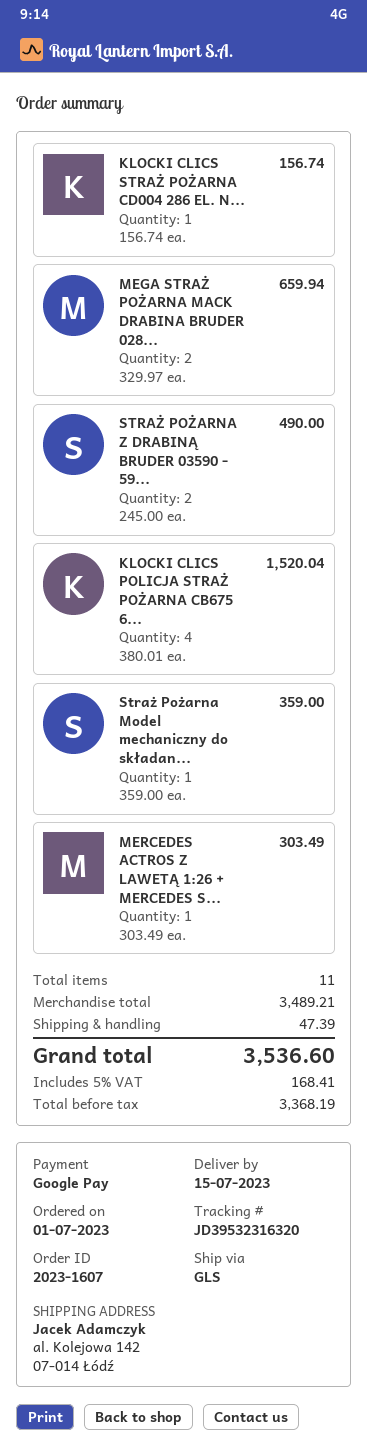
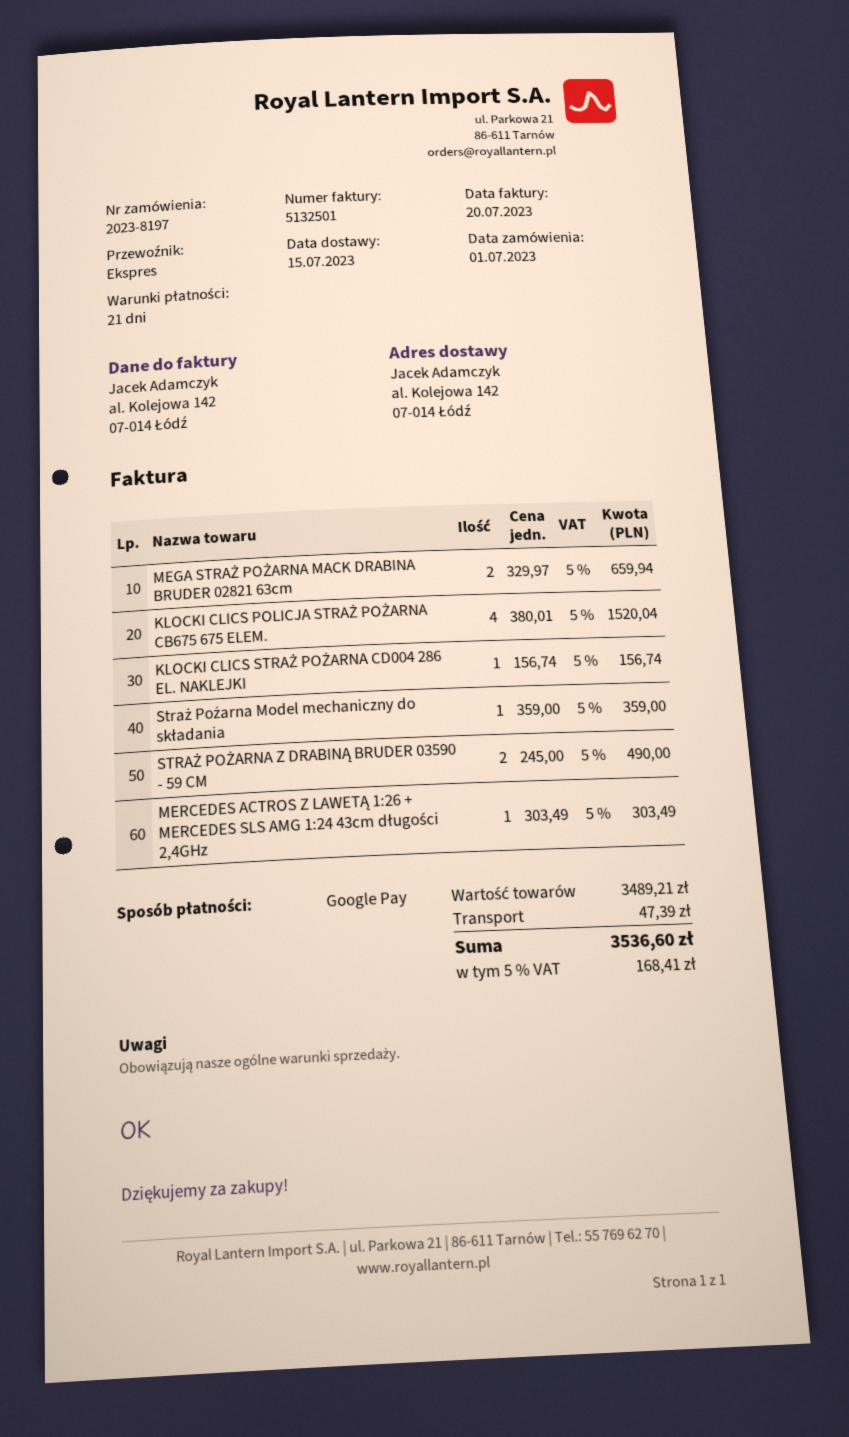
order number: 2023-1607 -> 2023-8197
shipping method: GLS -> express

